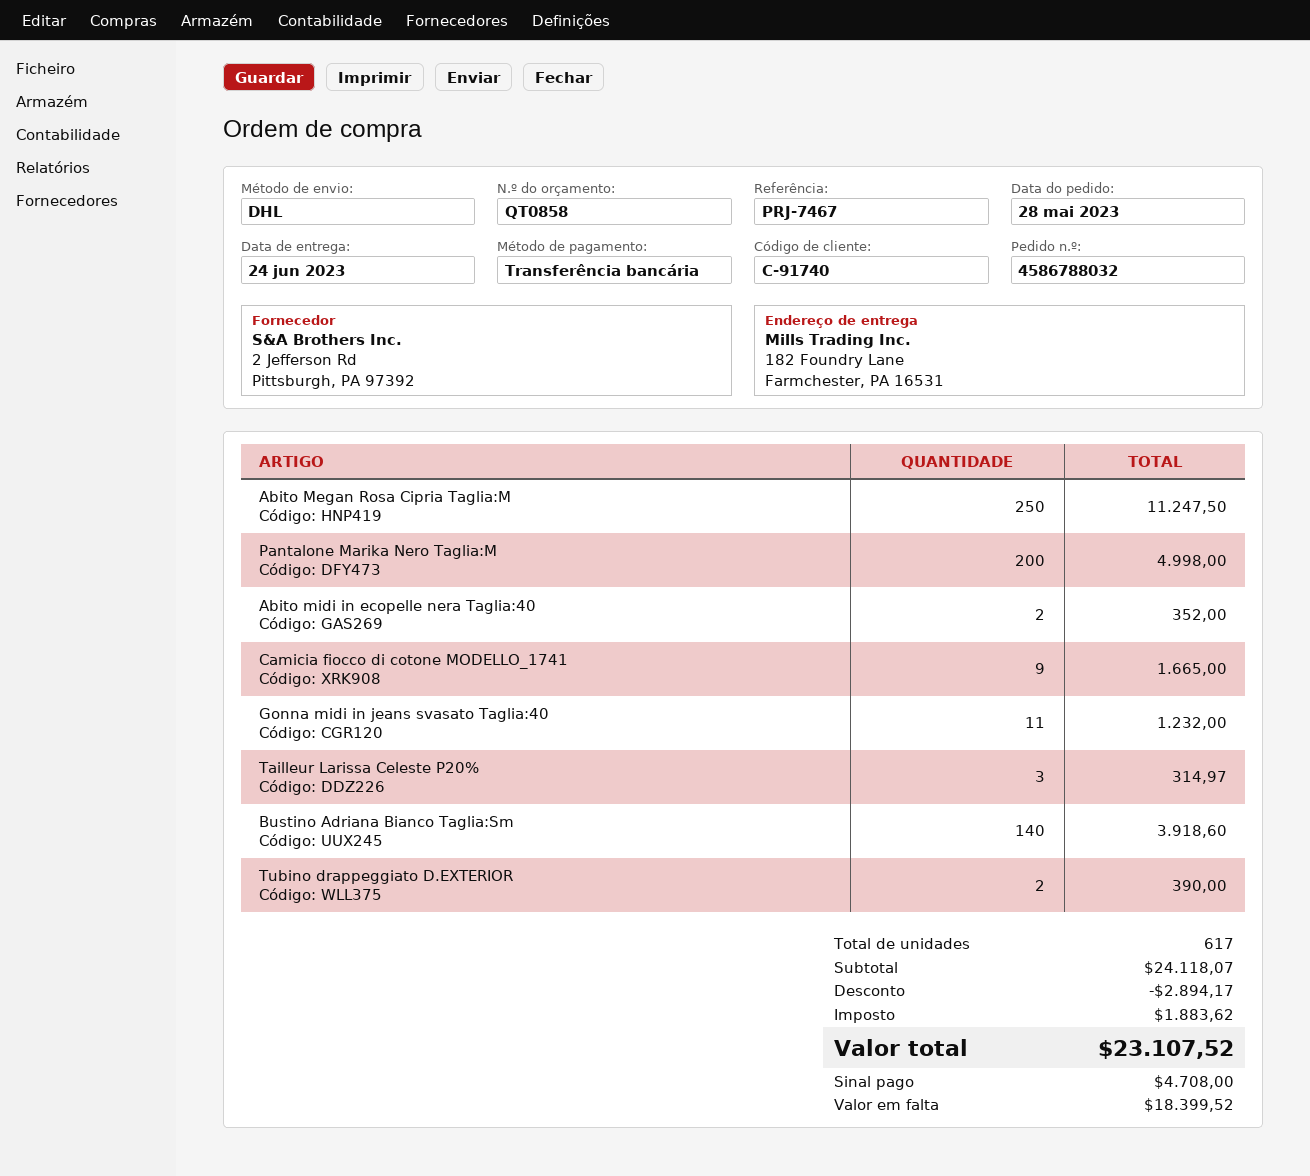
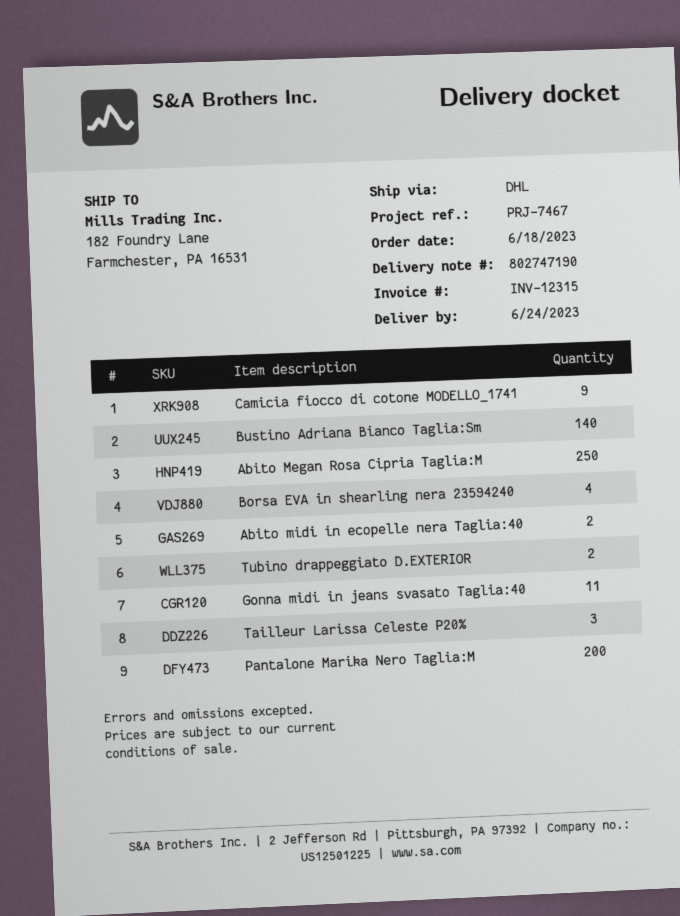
order date: 2023-05-28 -> 2023-06-18
Borsa EVA in shearling nera 23594240: none -> 4

